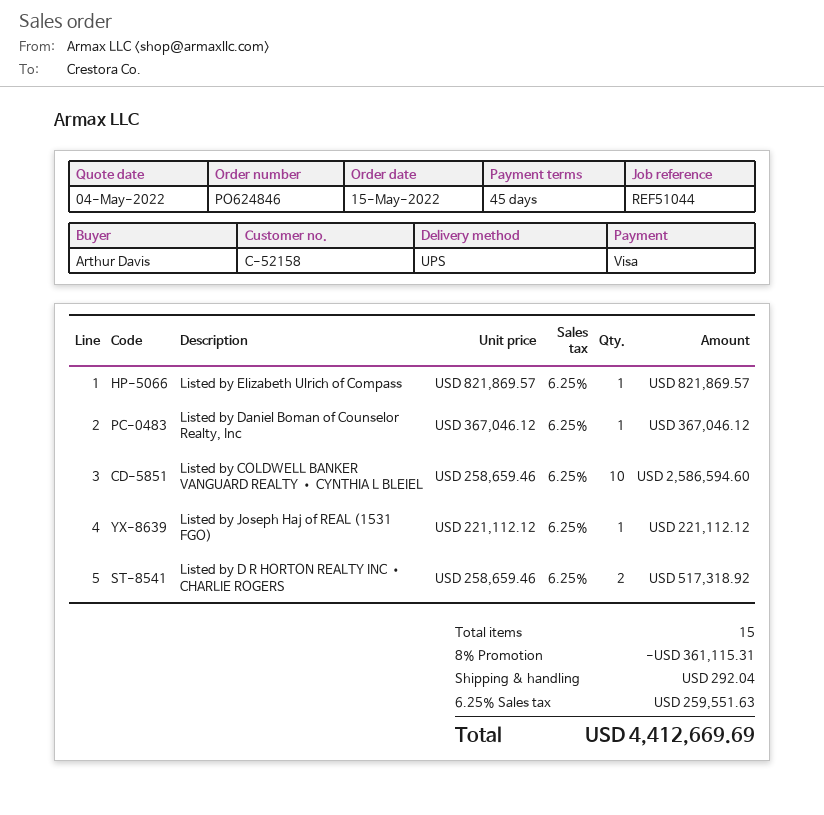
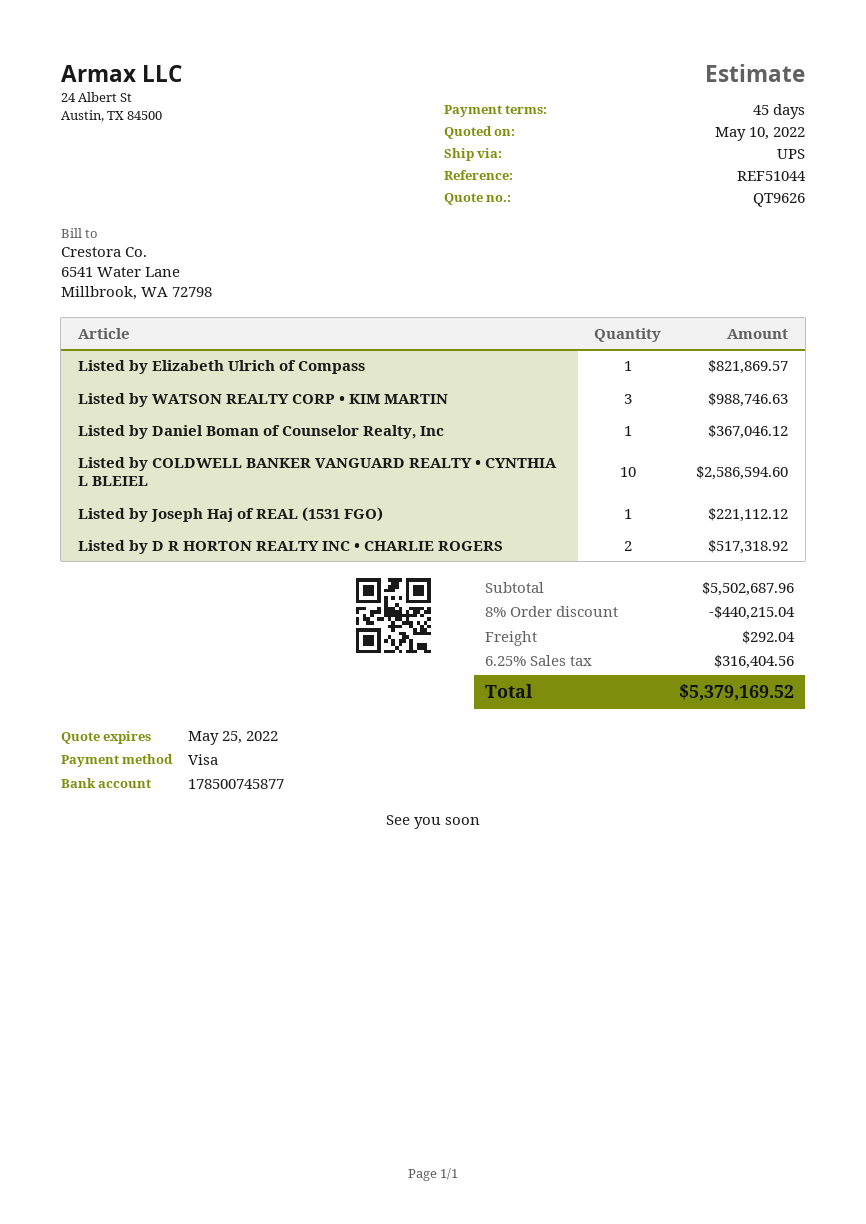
quote date: 2022-05-04 -> 2022-05-10
Listed by WATSON REALTY CORP • KIM MARTIN: none -> 3 for 988746.63
discount: 8% = 361115.31 -> 8% = 440215.04
tax: 6.25% = 259551.63 -> 6.25% = 316404.56
total: 4412669.69 -> 5379169.52

